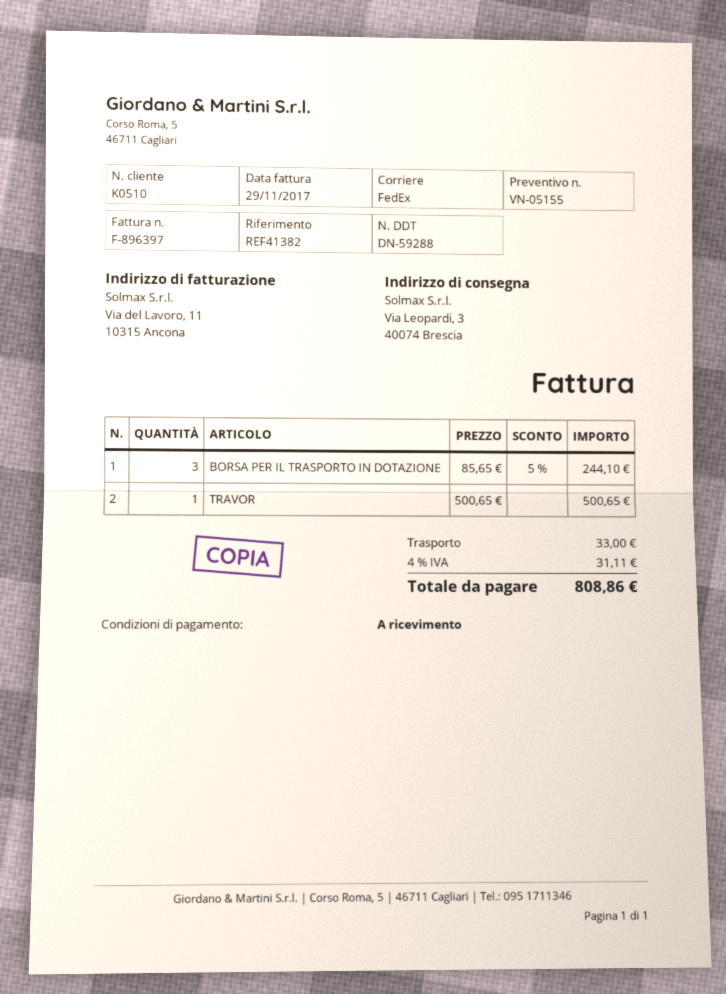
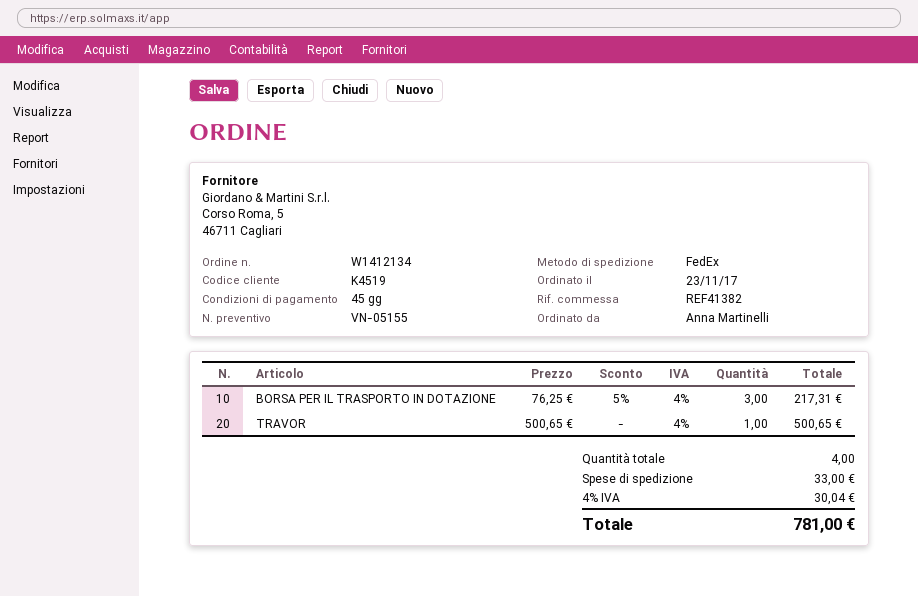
payment terms: on receipt -> 45 days
customer number: K0510 -> K4519
BORSA PER IL TRASPORTO IN DOTAZIONE: 3 x 85.65 - 5% = 244.10 -> 3 x 76.25 - 5% = 217.31
tax: 4% = 31.11 -> 4% = 30.04
total: 808.86 -> 781.00

